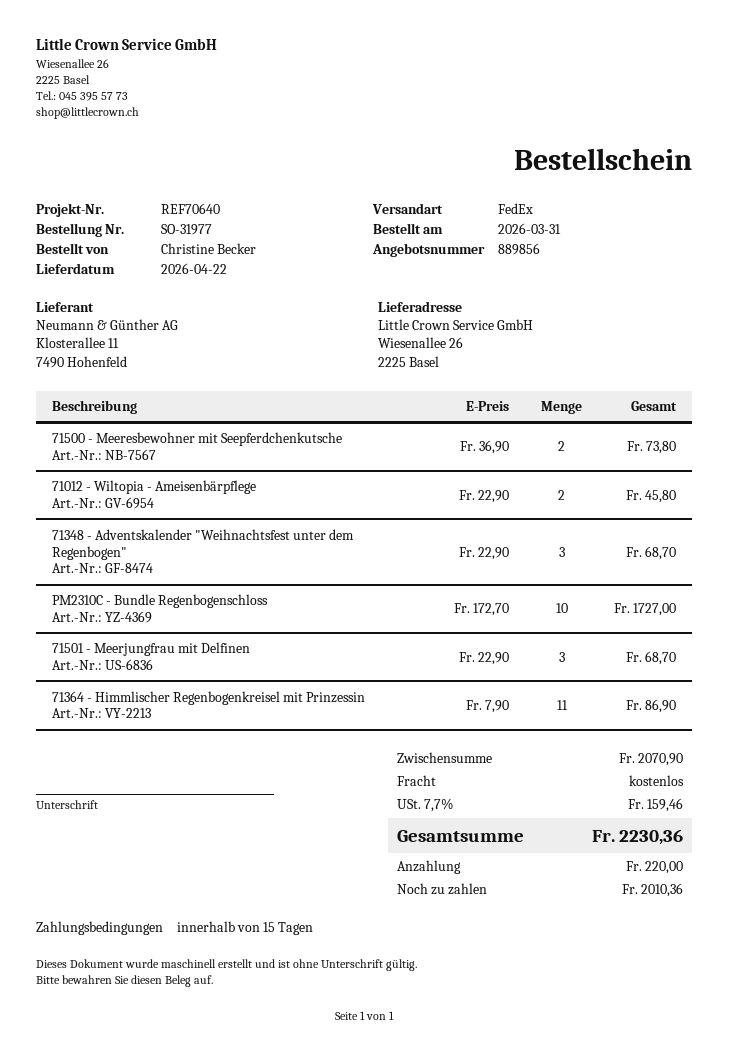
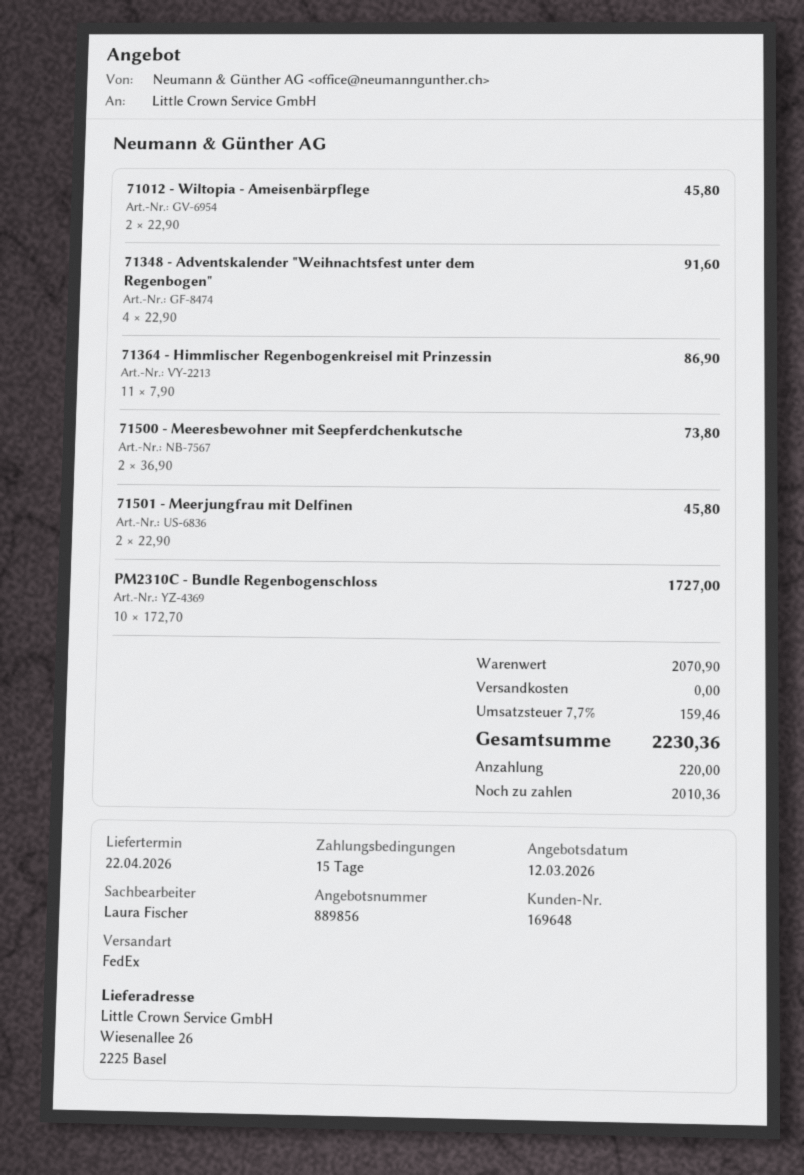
71348 - Adventskalender "Weihnachtsfest unter dem Regenbogen": 3 x 22.90 = 68.70 -> 4 x 22.90 = 91.60
71501 - Meerjungfrau mit Delfinen: 3 x 22.90 = 68.70 -> 2 x 22.90 = 45.80

